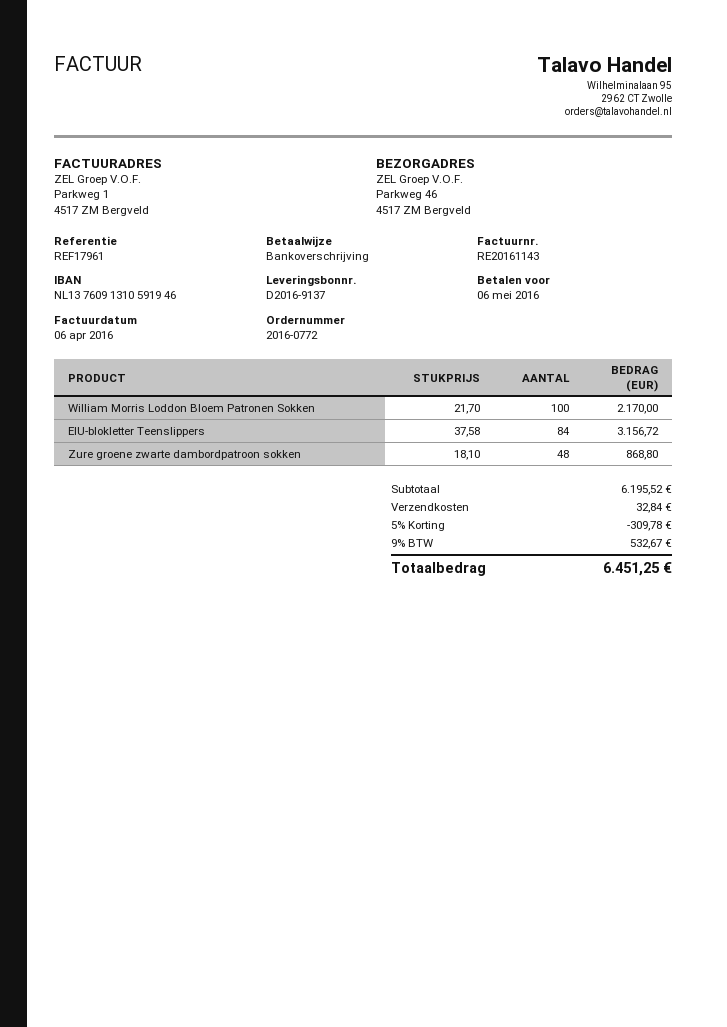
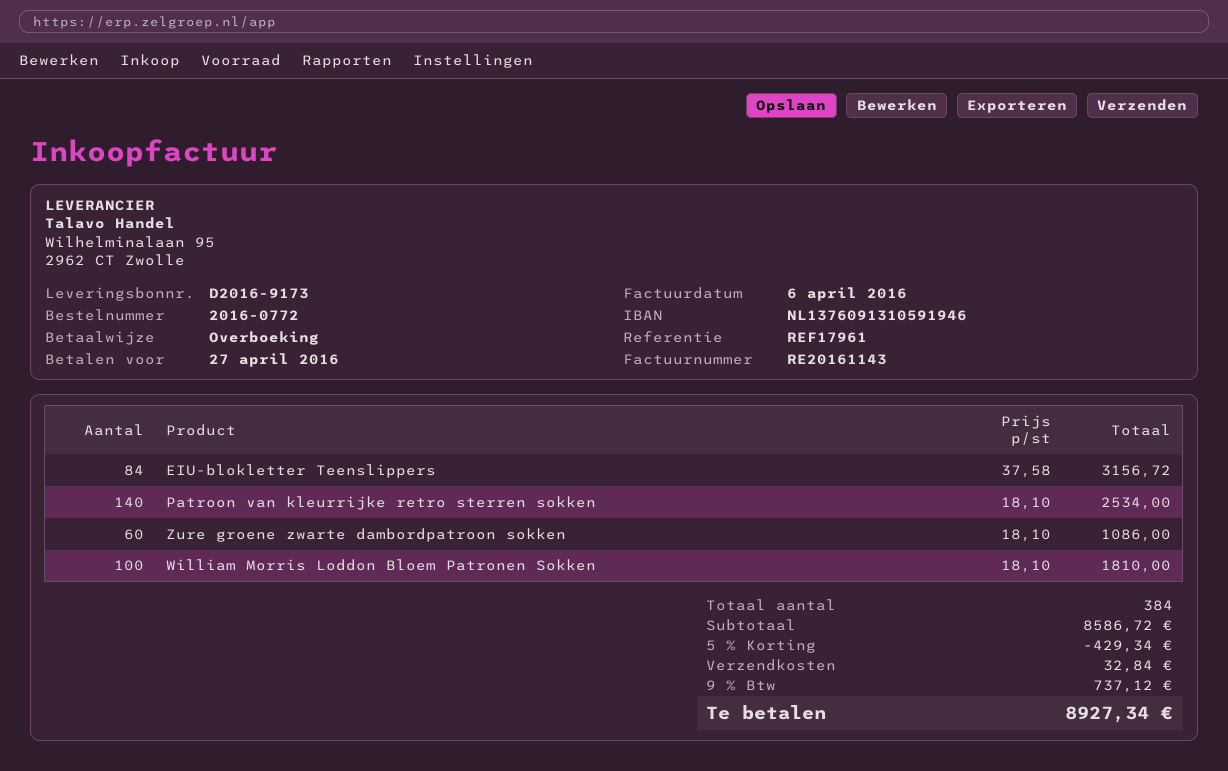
delivery note number: D2016-9137 -> D2016-9173
due date: 2016-05-06 -> 2016-04-27
William Morris Loddon Bloem Patronen Sokken: 100 x 21.70 = 2170.00 -> 100 x 18.10 = 1810.00
Zure groene zwarte dambordpatroon sokken: 48 x 18.10 = 868.80 -> 60 x 18.10 = 1086.00
Patroon van kleurrijke retro sterren sokken: none -> 140 x 18.10 = 2534.00
subtotal: 6195.52 -> 8586.72
discount: 5% = 309.78 -> 5% = 429.34
tax: 9% = 532.67 -> 9% = 737.12
total: 6451.25 -> 8927.34

